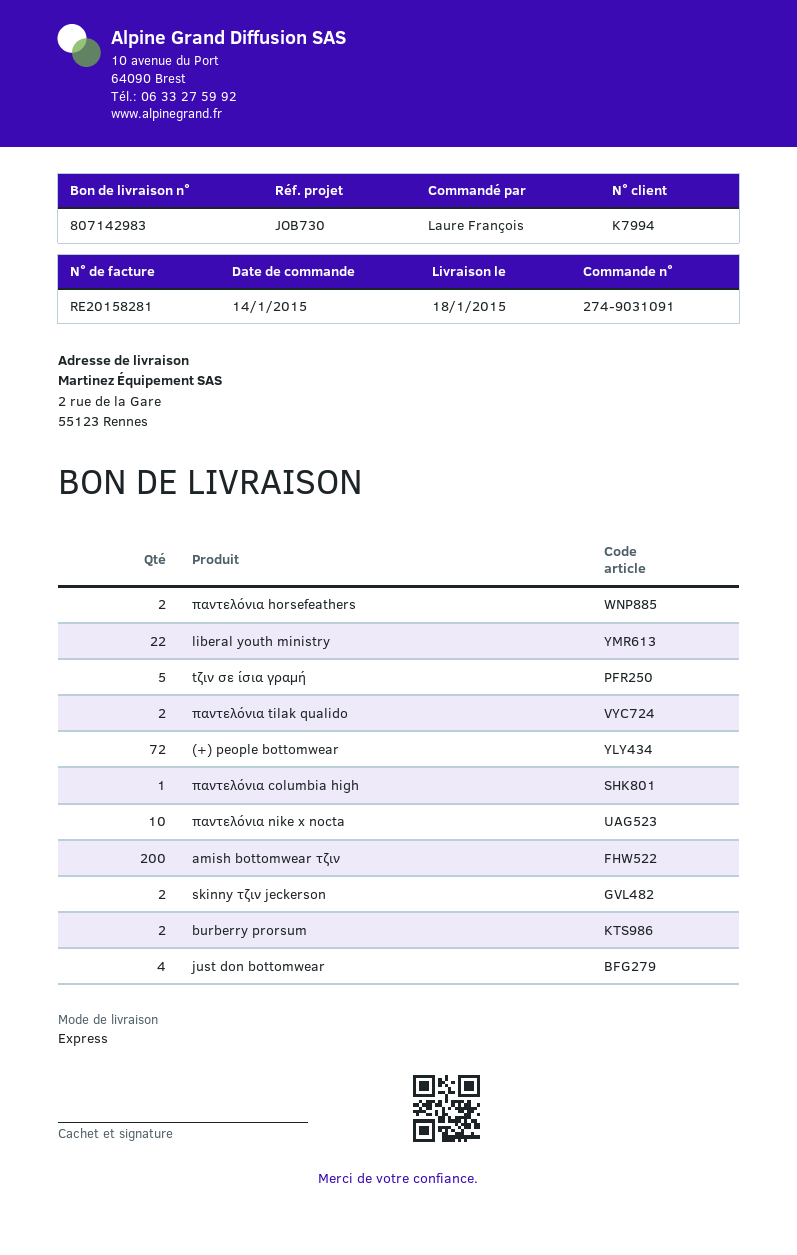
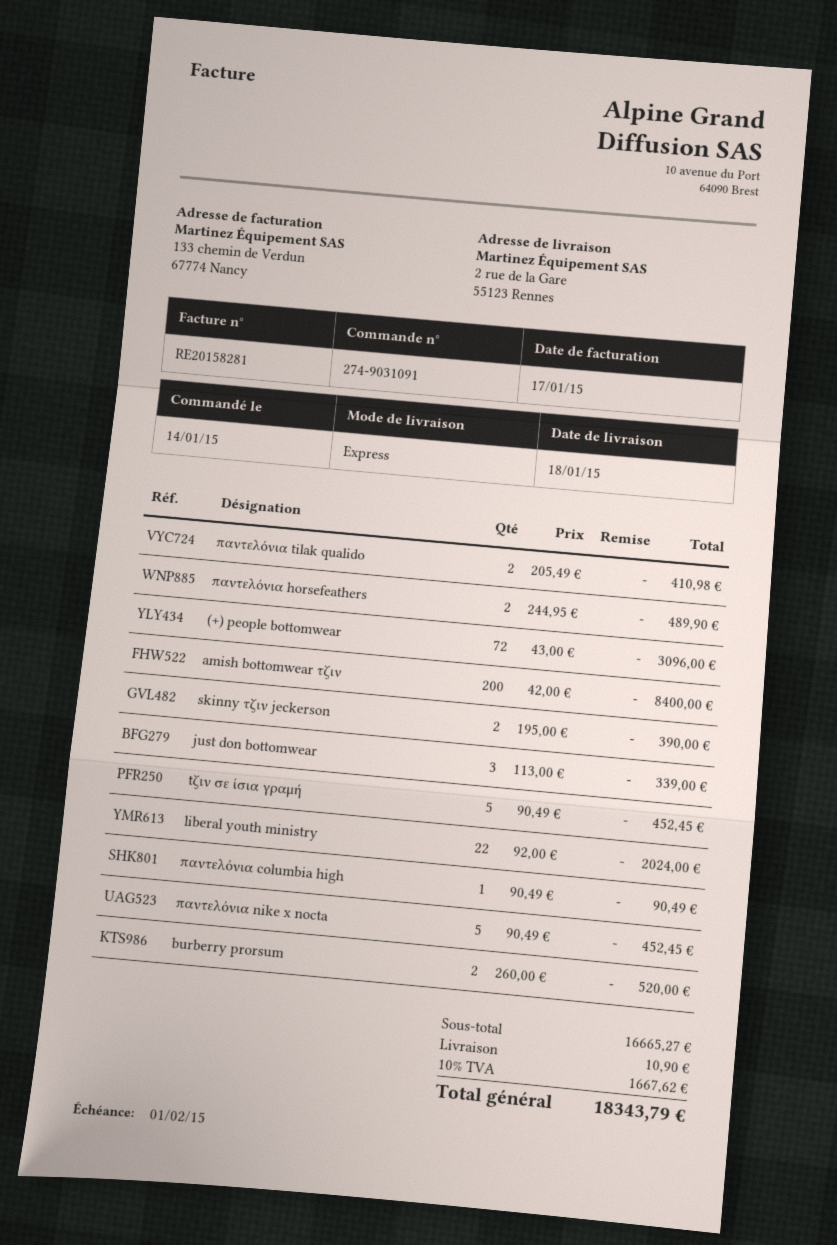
παντελόνια nike x nocta: 10 -> 5
just don bottomwear: 4 -> 3

